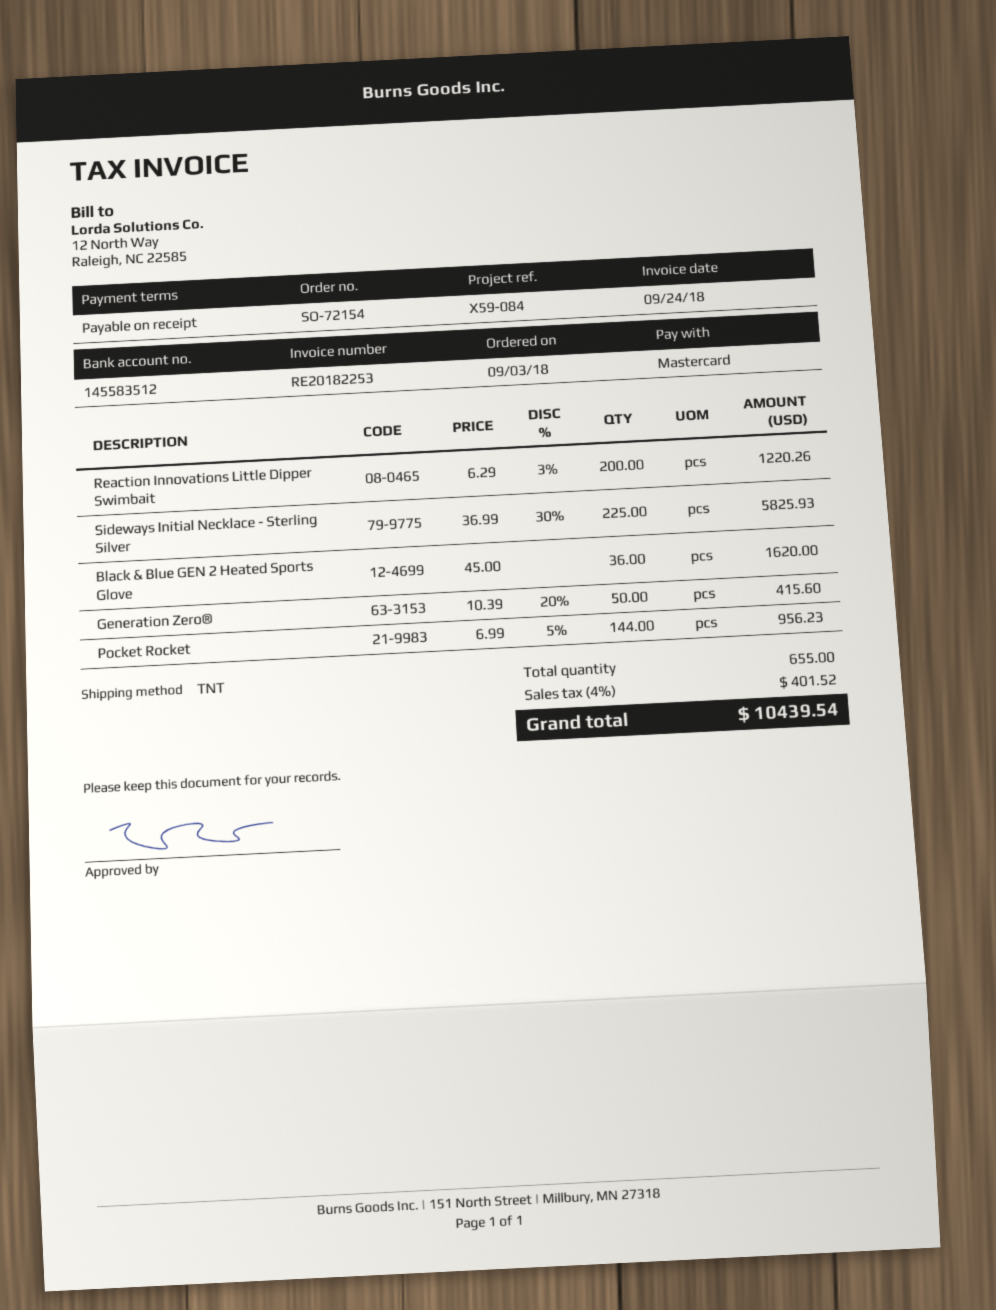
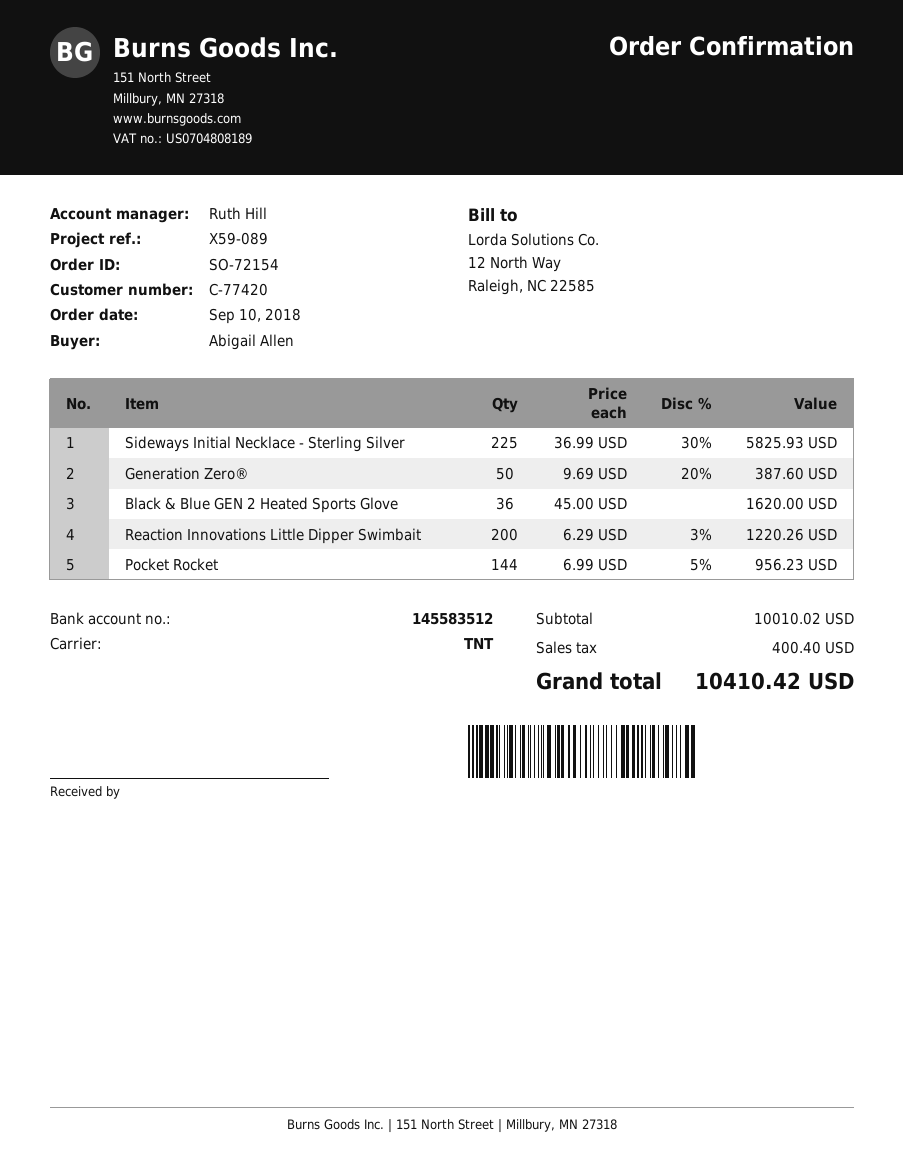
order date: 2018-09-03 -> 2018-09-10
reference: X59-084 -> X59-089
Generation Zero®: 50 x 10.39 - 20% = 415.60 -> 50 x 9.69 - 20% = 387.60
tax: 401.52 -> 400.40
total: 10439.54 -> 10410.42

